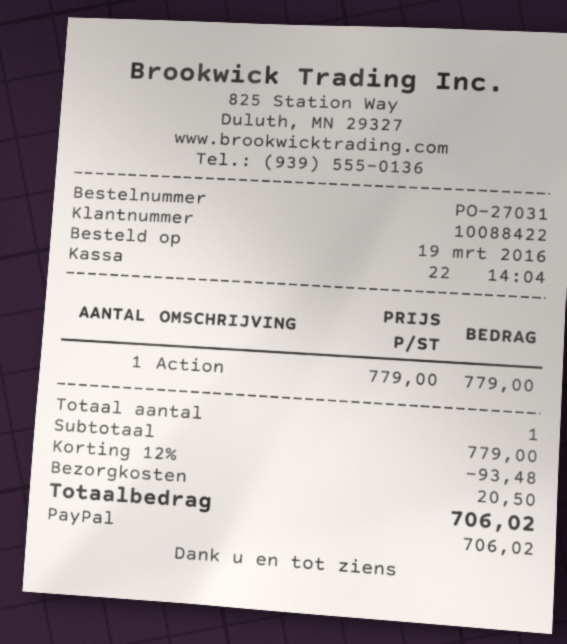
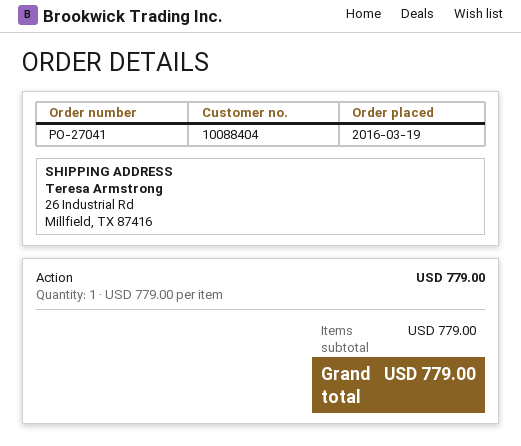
order number: PO-27031 -> PO-27041
customer number: 10088422 -> 10088404
discount: 12% = 93.48 -> none
shipping: 20.50 -> none
total: 706.02 -> 779.00

